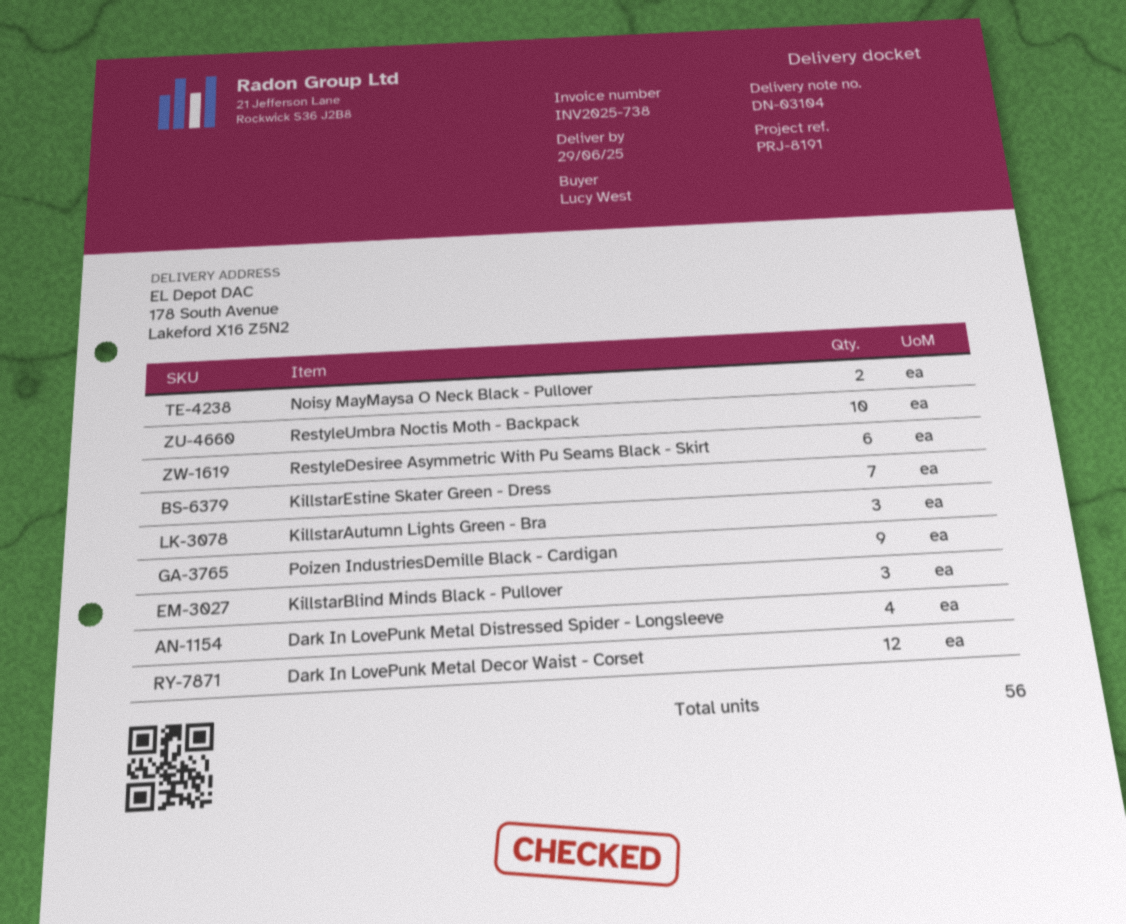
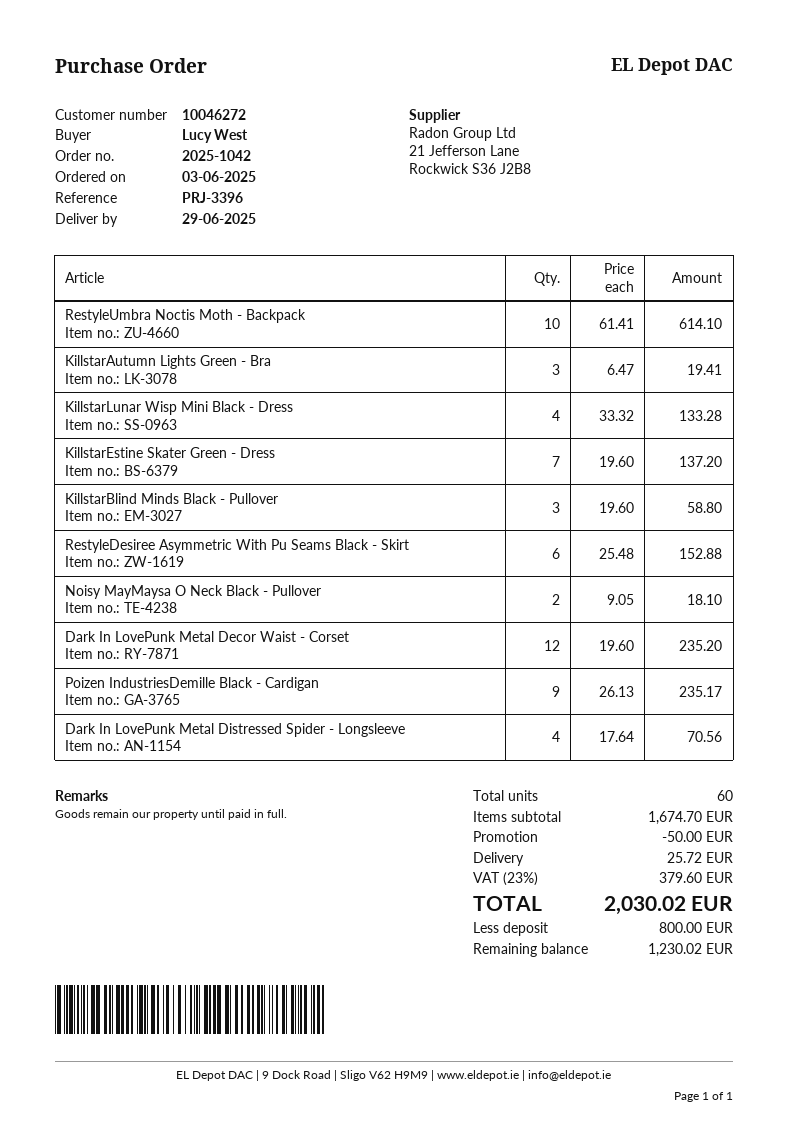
reference: PRJ-8191 -> PRJ-3396
KillstarLunar Wisp Mini Black - Dress: none -> 4
total quantity: 56 -> 60

